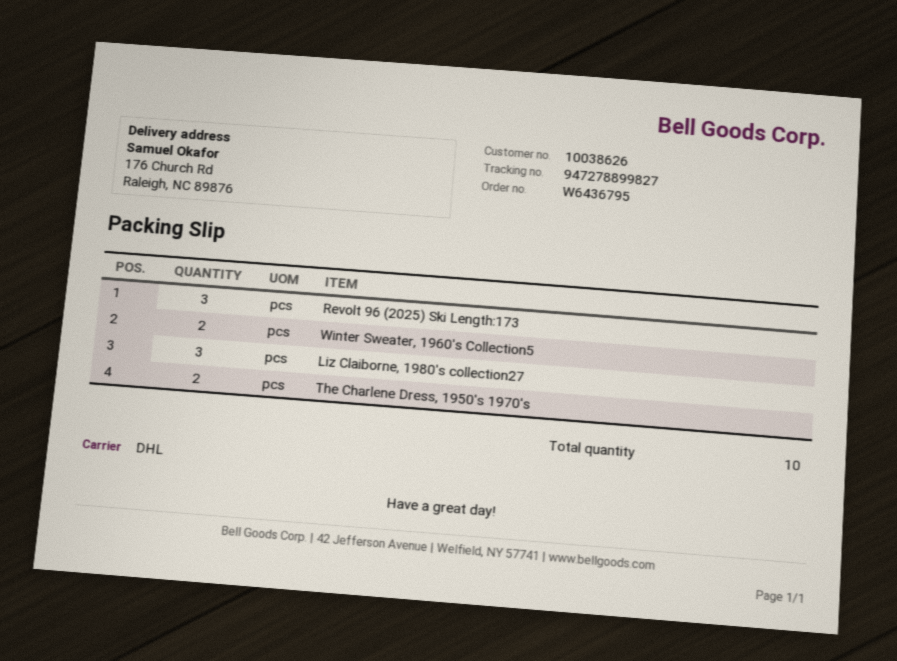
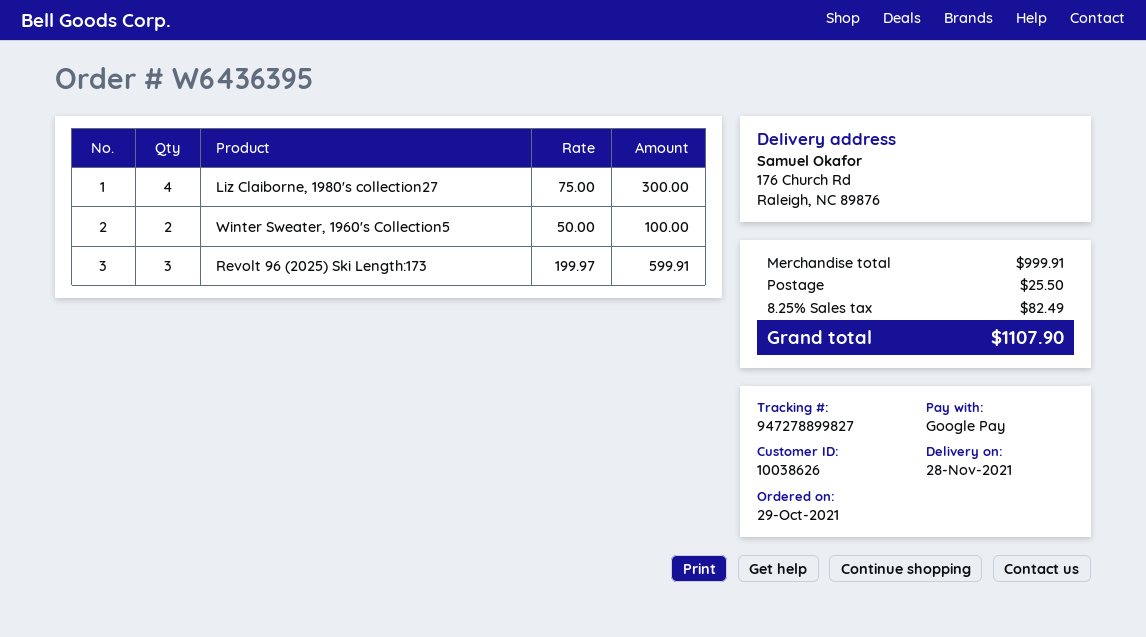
order number: W6436795 -> W6436395
Liz Claiborne, 1980's collection27: 3 -> 4
The Charlene Dress, 1950's 1970's: 2 -> none

